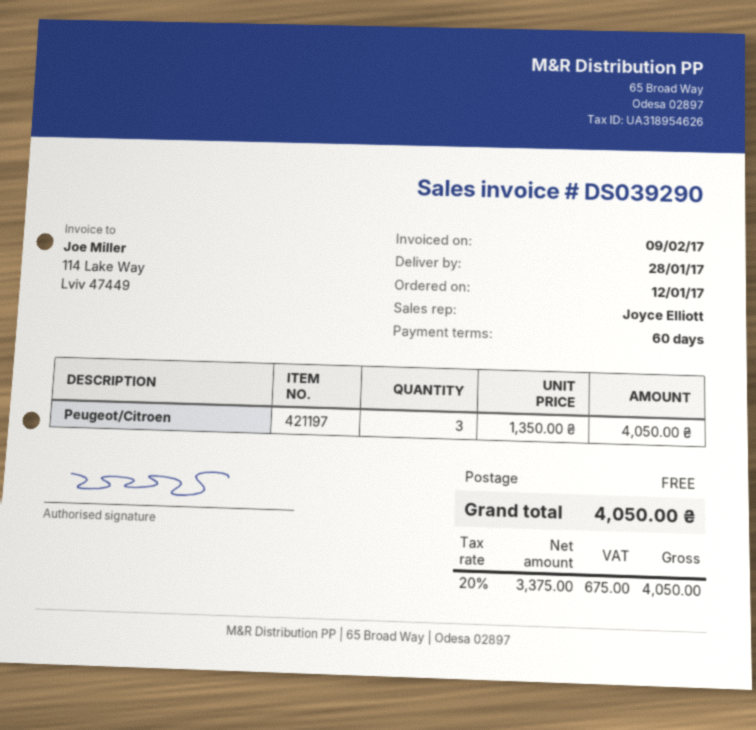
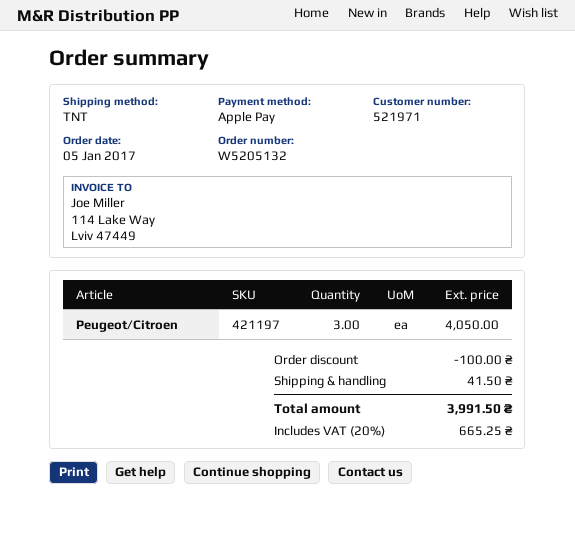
order date: 2017-01-12 -> 2017-01-05
discount: none -> 100.00
shipping: 0.00 -> 41.50
tax: 20% = 675.00 -> 20% = 665.25
total: 4050.00 -> 3991.50

